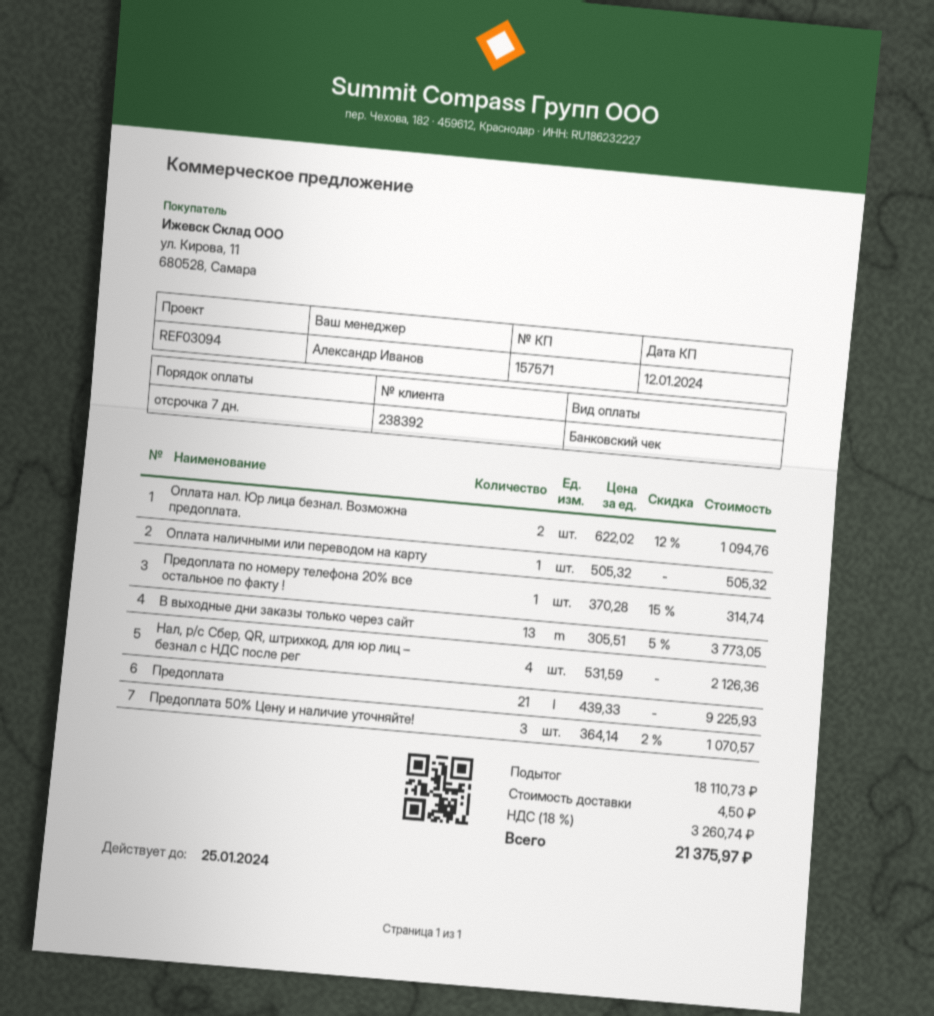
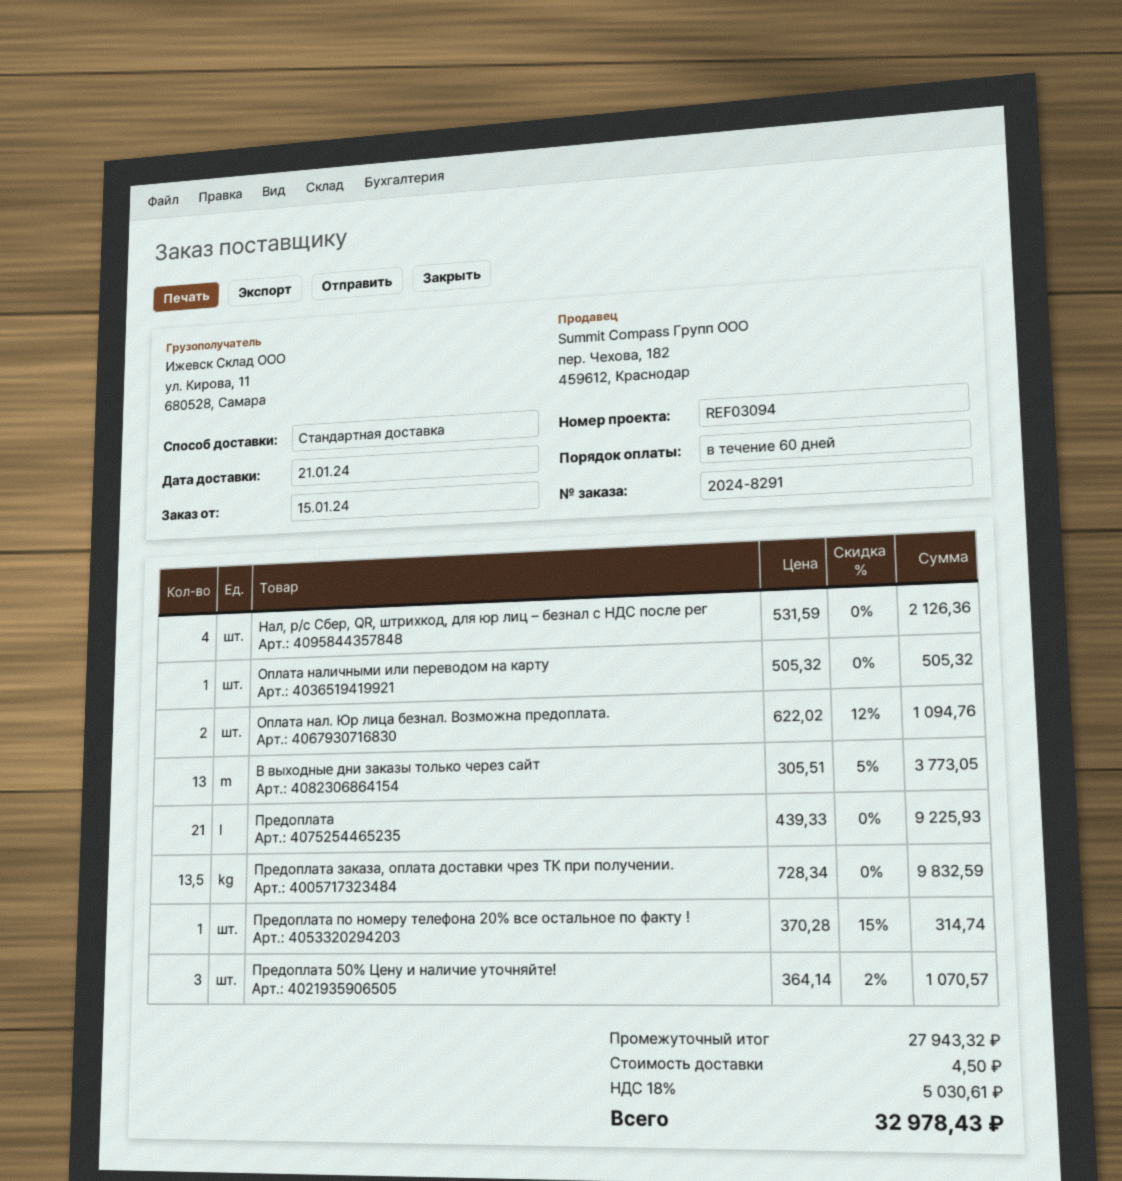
payment terms: 7 days -> 60 days
Предоплата заказа, оплата доставки чрез ТК при получении.: none -> 13.5 x 728.34 = 9832.59
subtotal: 18110.73 -> 27943.32
tax: 18% = 3260.74 -> 18% = 5030.61
total: 21375.97 -> 32978.43

